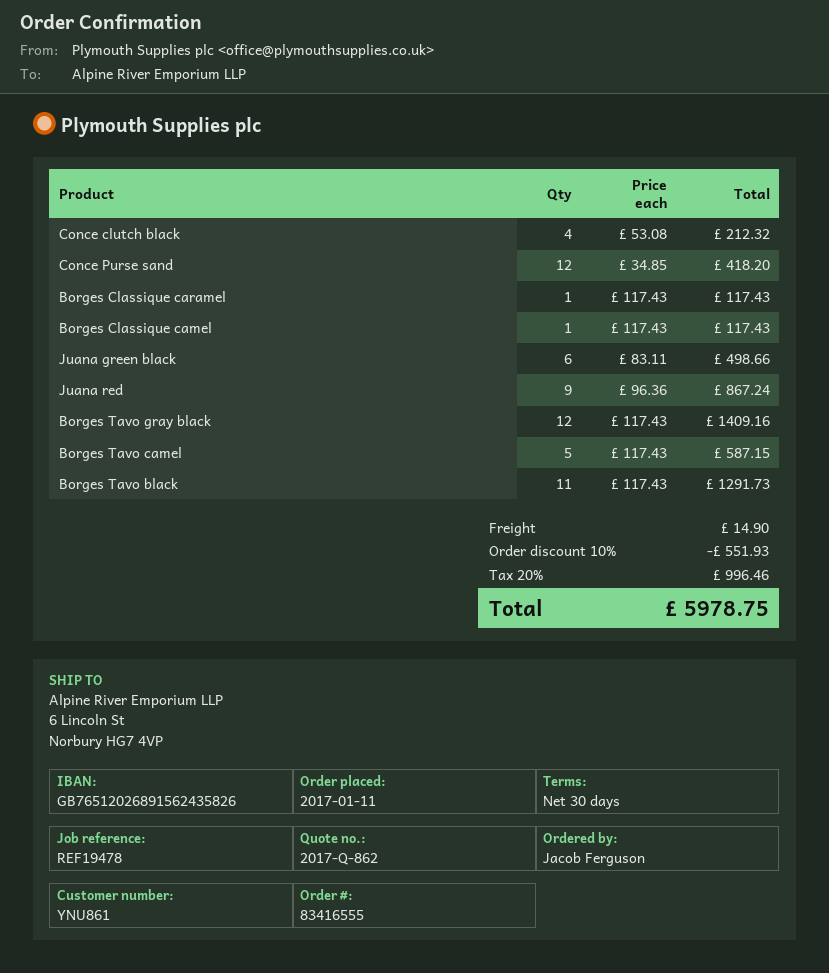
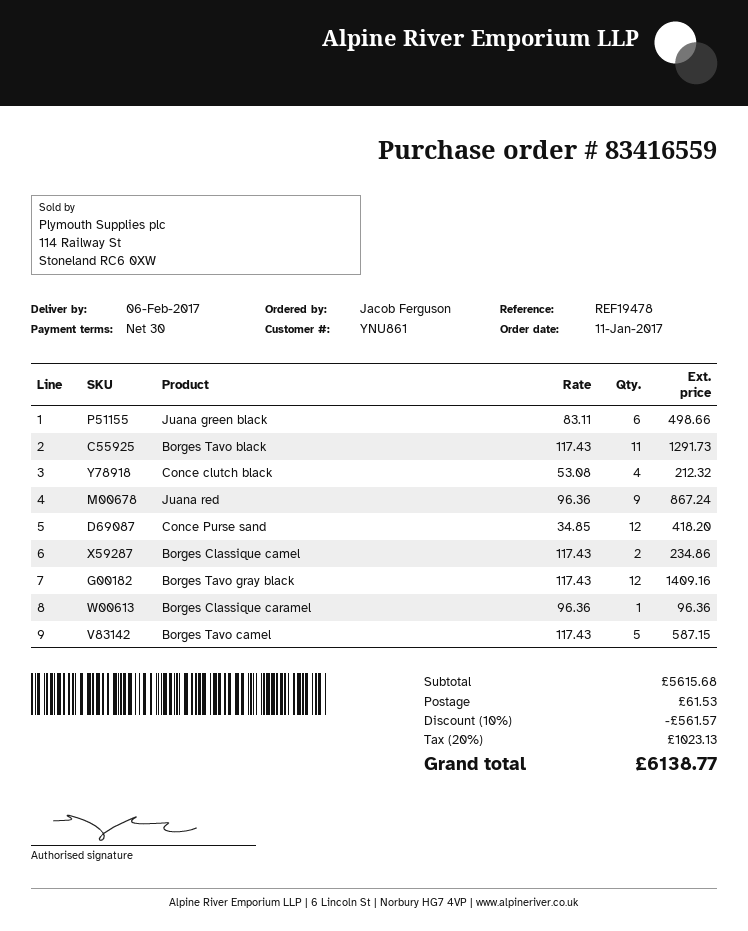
order number: 83416555 -> 83416559
Borges Classique caramel: 1 x 117.43 = 117.43 -> 1 x 96.36 = 96.36
Borges Classique camel: 1 x 117.43 = 117.43 -> 2 x 117.43 = 234.86
discount: 10% = 551.93 -> 10% = 561.57
shipping: 14.90 -> 61.53
tax: 20% = 996.46 -> 20% = 1023.13
total: 5978.75 -> 6138.77

